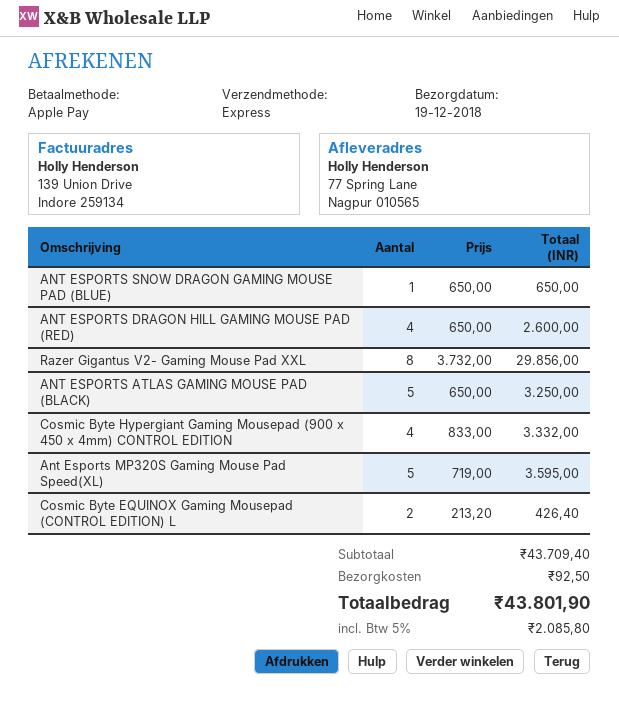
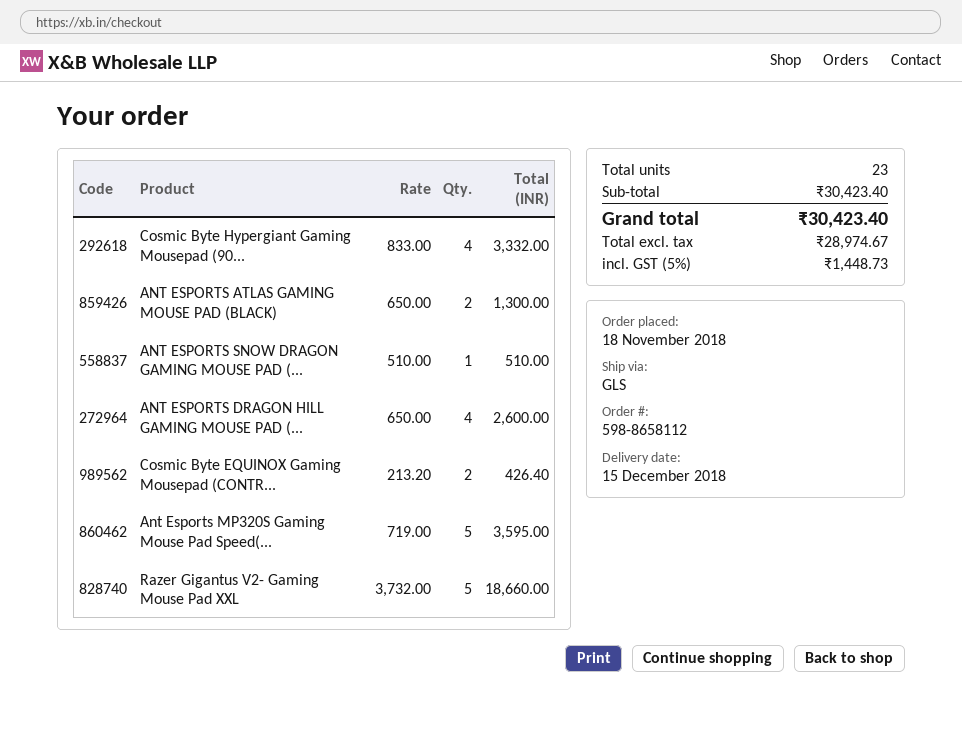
delivery date: 2018-12-19 -> 2018-12-15
shipping method: express -> GLS
ANT ESPORTS SNOW DRAGON GAMING MOUSE PAD (BLUE): 1 x 650.00 = 650.00 -> 1 x 510.00 = 510.00
Razer Gigantus V2- Gaming Mouse Pad XXL: 8 x 3732.00 = 29856.00 -> 5 x 3732.00 = 18660.00
ANT ESPORTS ATLAS GAMING MOUSE PAD (BLACK): 5 x 650.00 = 3250.00 -> 2 x 650.00 = 1300.00
subtotal: 43709.40 -> 30423.40
shipping: 92.50 -> none
tax: 5% = 2085.80 -> 5% = 1448.73
total: 43801.90 -> 30423.40

